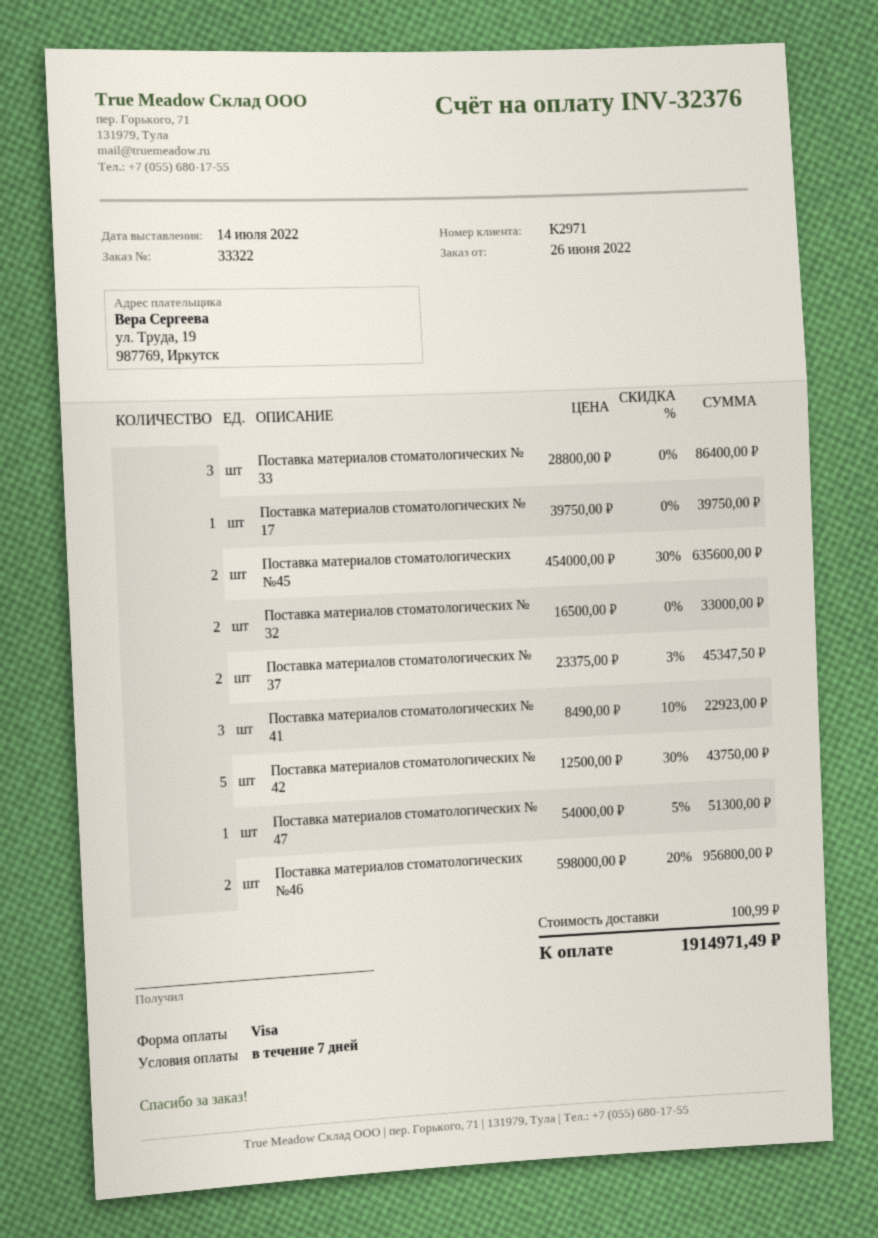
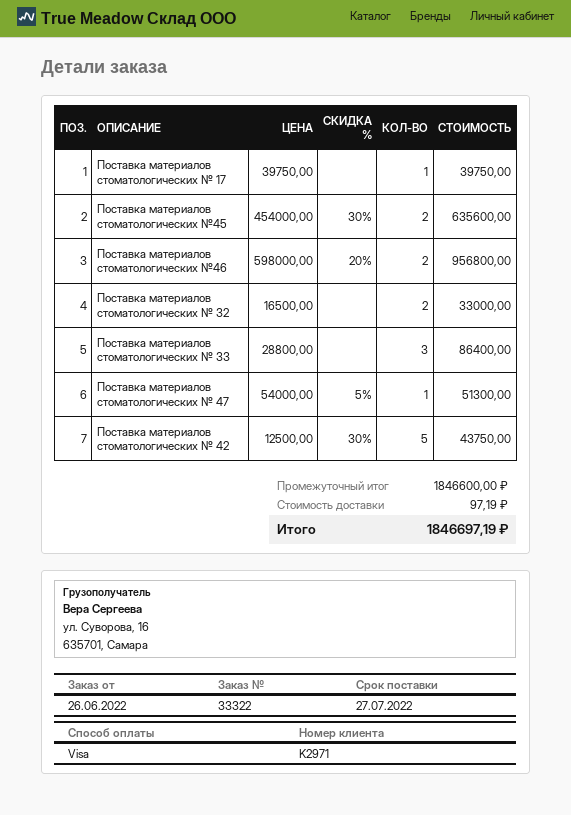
Поставка материалов стоматологических № 37: 2 x 23375.00 - 3% = 45347.50 -> none
Поставка материалов стоматологических № 41: 3 x 8490.00 - 10% = 22923.00 -> none
shipping: 100.99 -> 97.19
total: 1914971.49 -> 1846697.19

